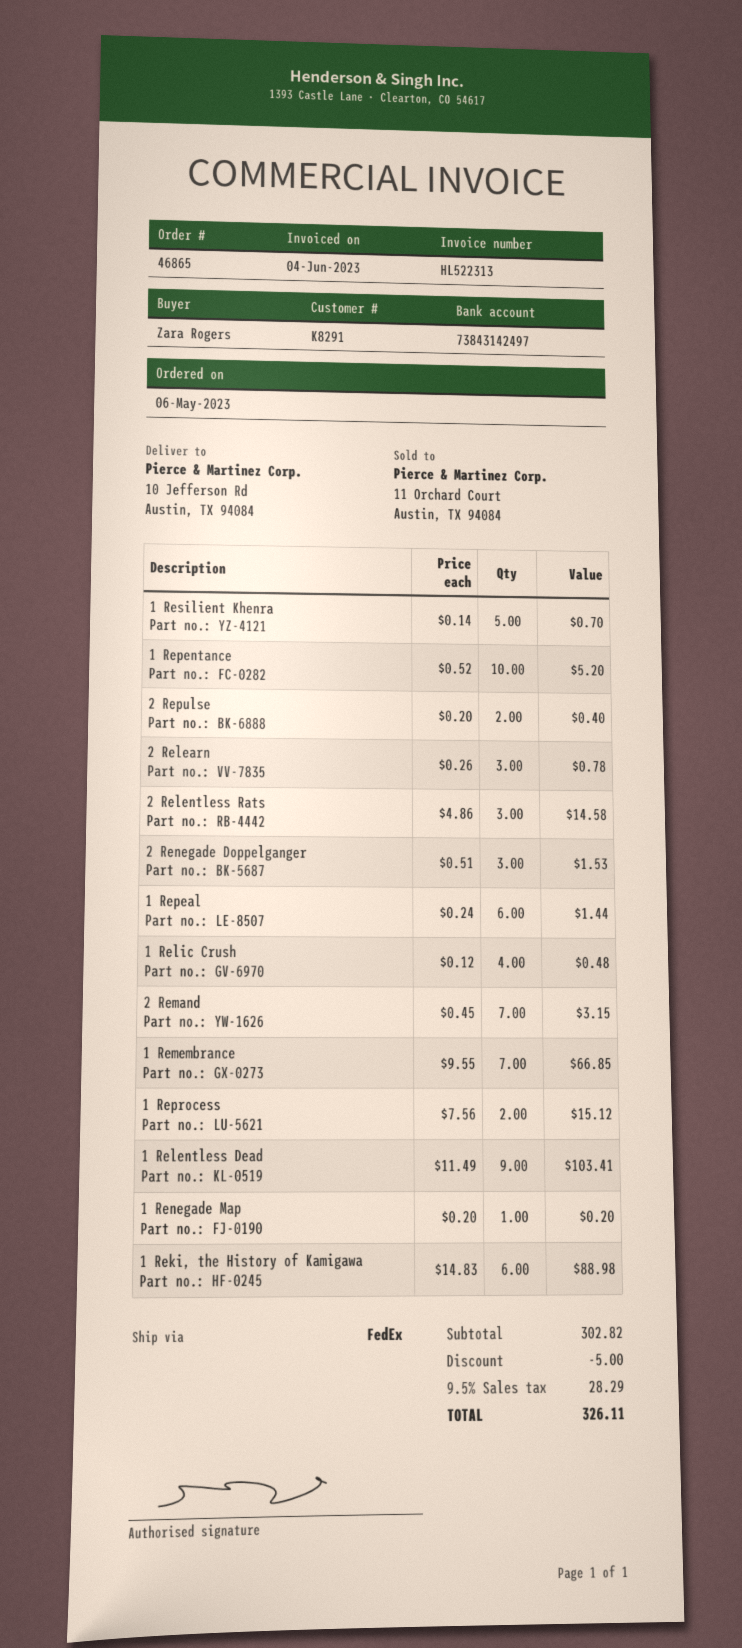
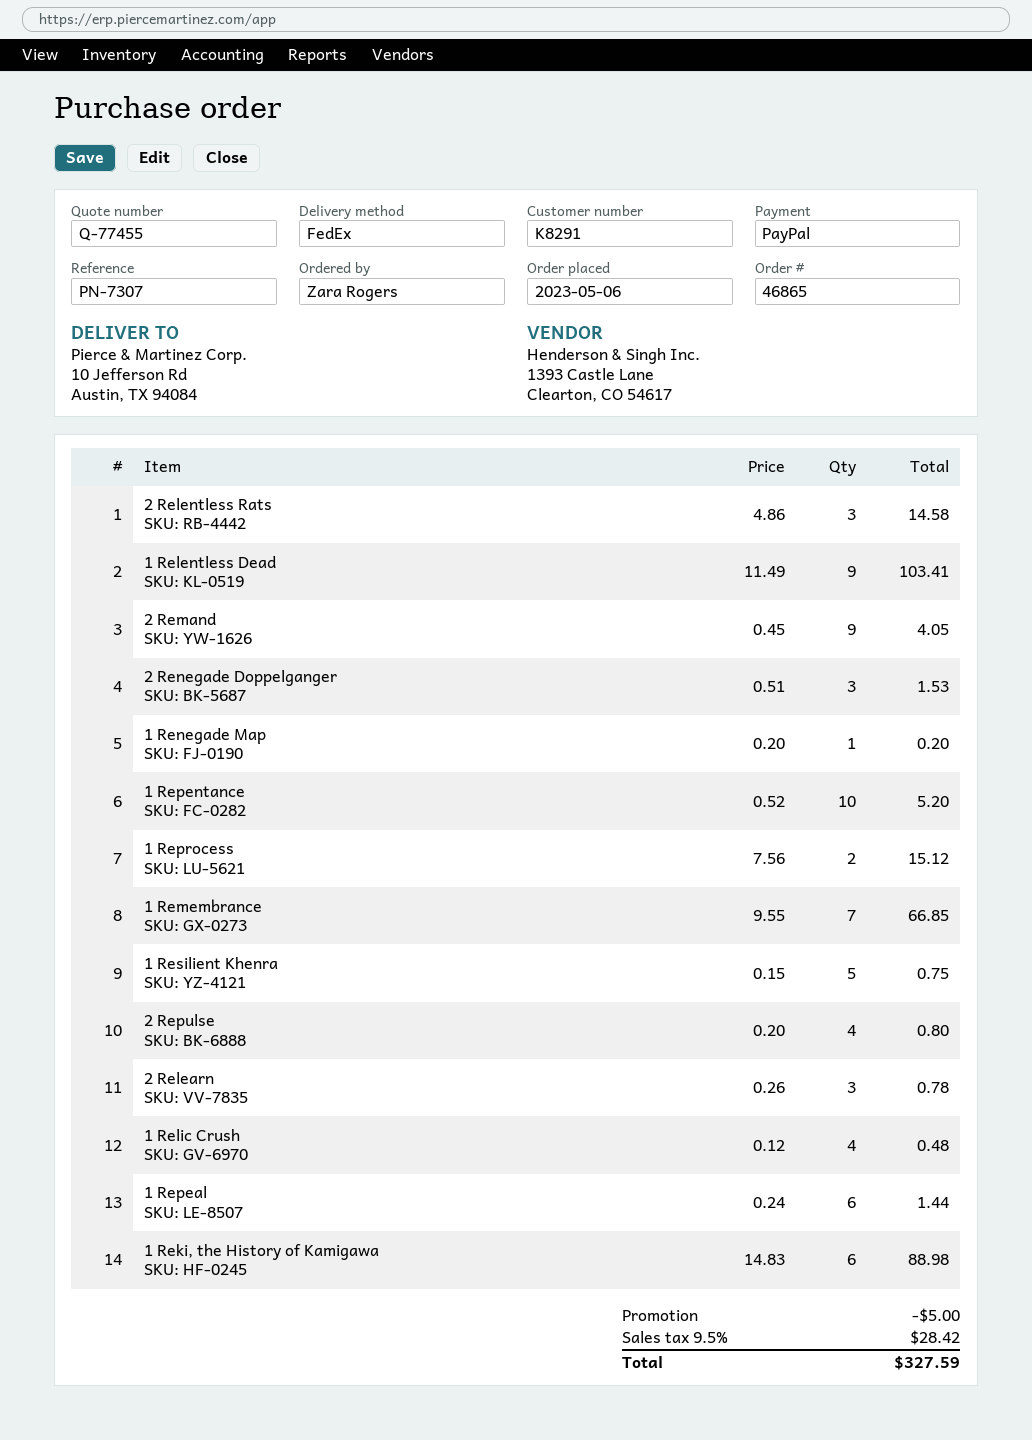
1 Resilient Khenra: 5 x 0.14 = 0.70 -> 5 x 0.15 = 0.75
2 Repulse: 2 x 0.20 = 0.40 -> 4 x 0.20 = 0.80
2 Remand: 7 x 0.45 = 3.15 -> 9 x 0.45 = 4.05
tax: 9.5% = 28.29 -> 9.5% = 28.42
total: 326.11 -> 327.59

